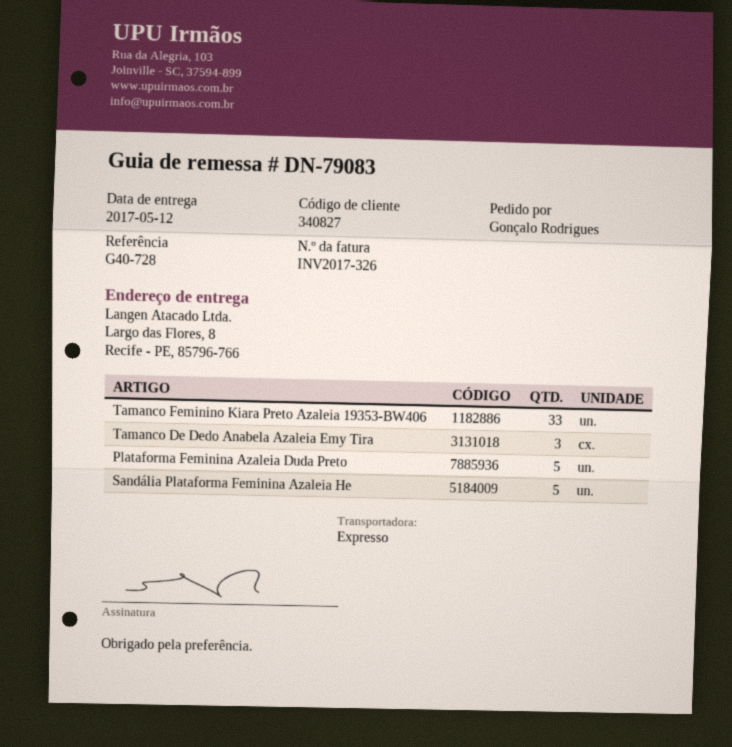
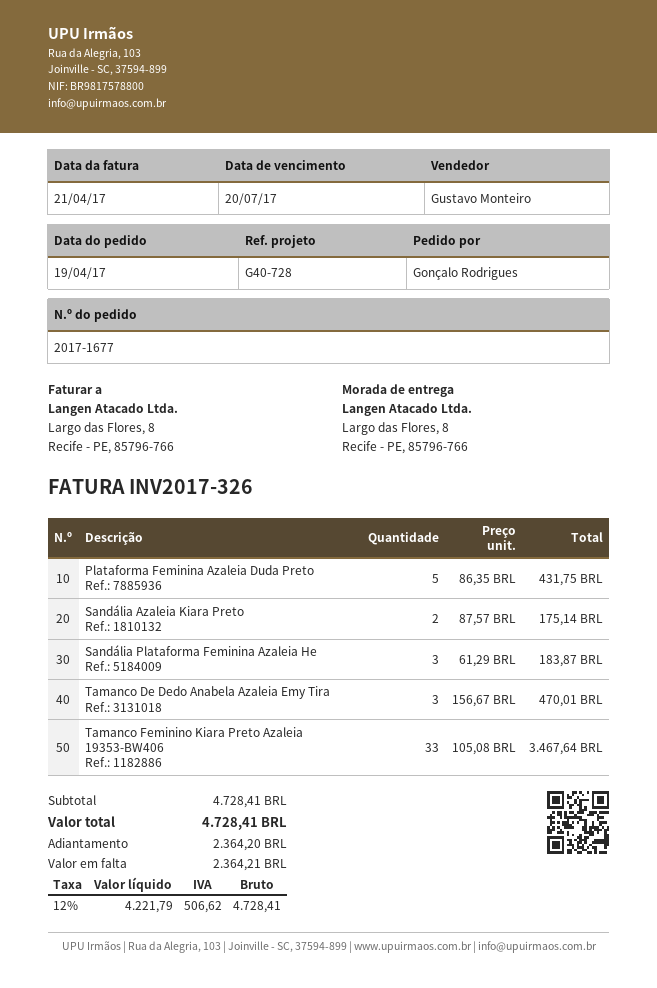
Sandália Plataforma Feminina Azaleia He: 5 -> 3
Sandália Azaleia Kiara Preto: none -> 2

